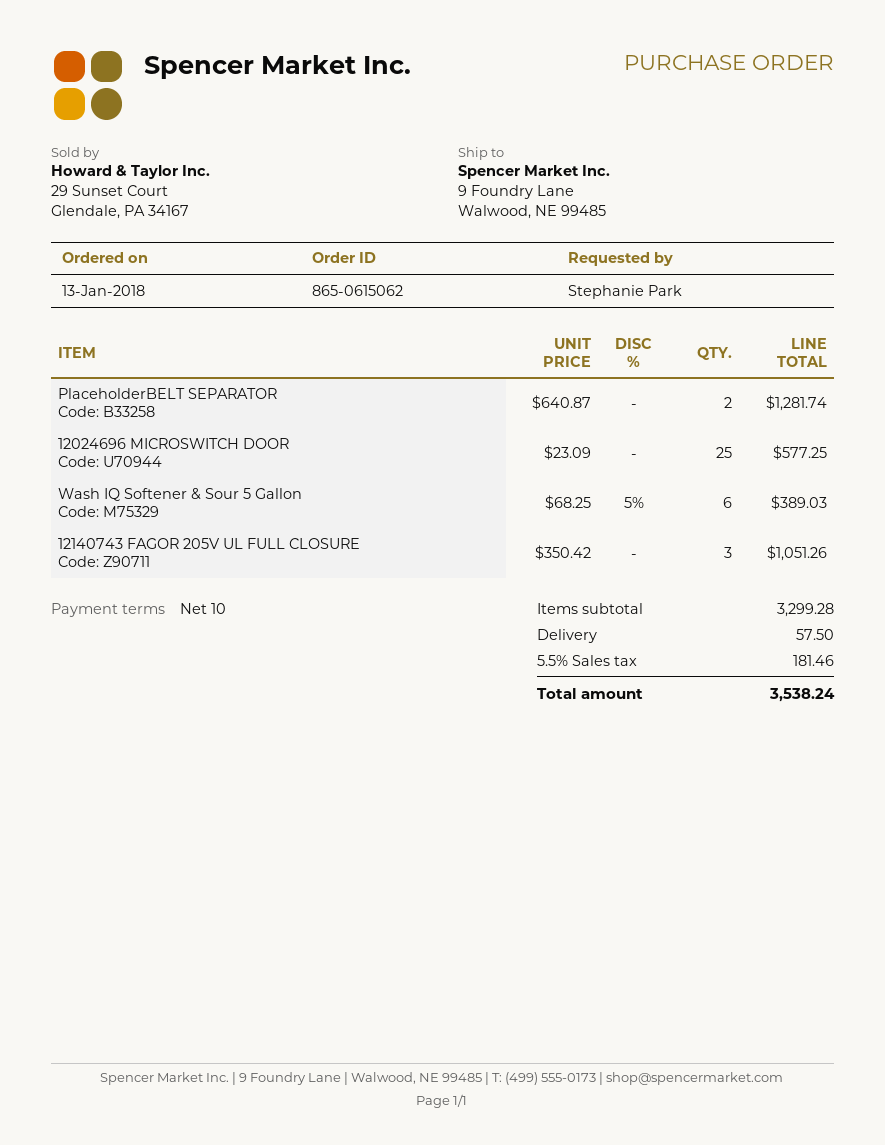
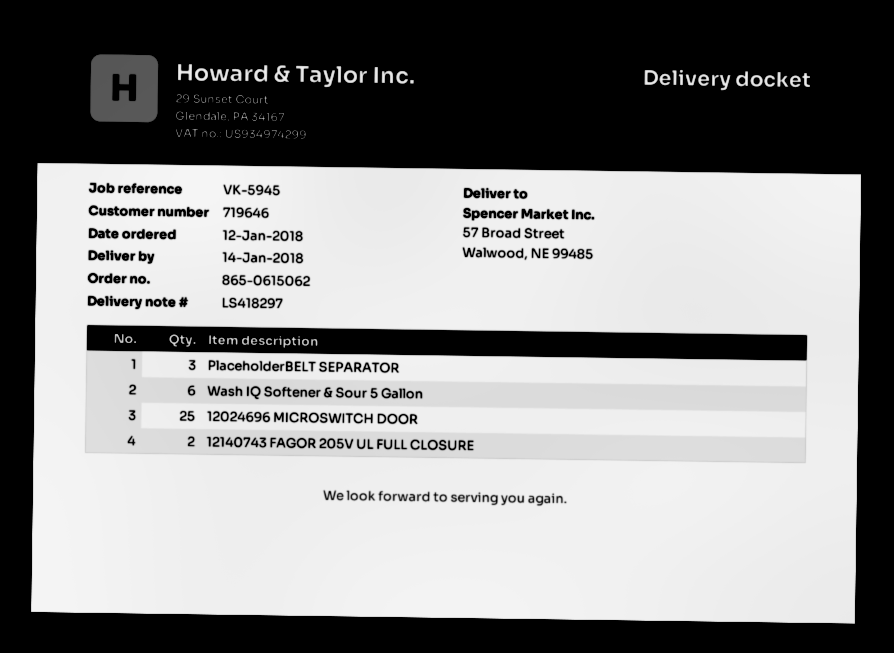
order date: 2018-01-13 -> 2018-01-12
ship to: 9 Foundry Lane, Walwood, NE 99485 -> 57 Broad Street, Walwood, NE 99485
PlaceholderBELT SEPARATOR: 2 -> 3
12140743 FAGOR 205V UL FULL CLOSURE: 3 -> 2

